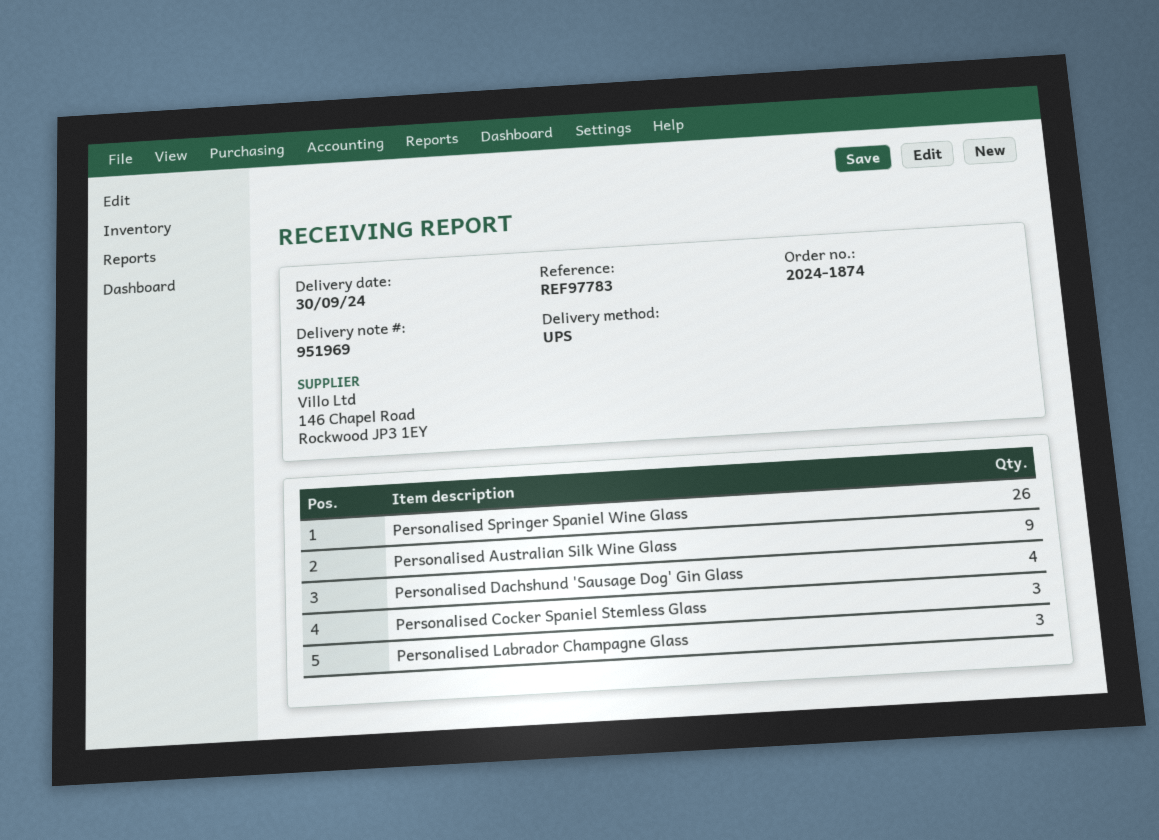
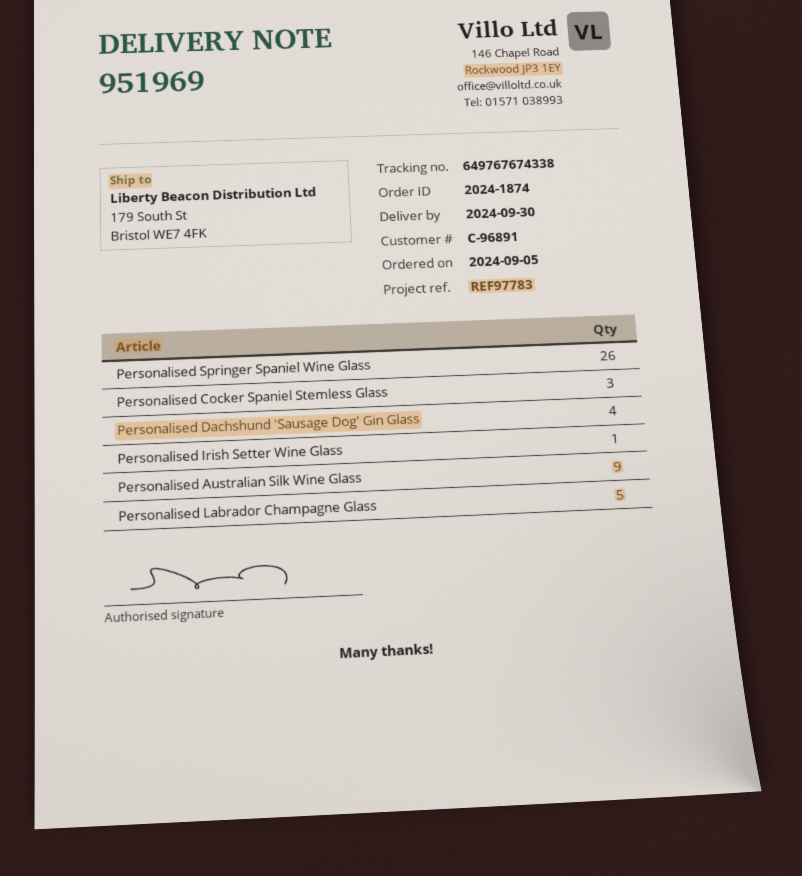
Personalised Labrador Champagne Glass: 3 -> 5
Personalised Irish Setter Wine Glass: none -> 1

